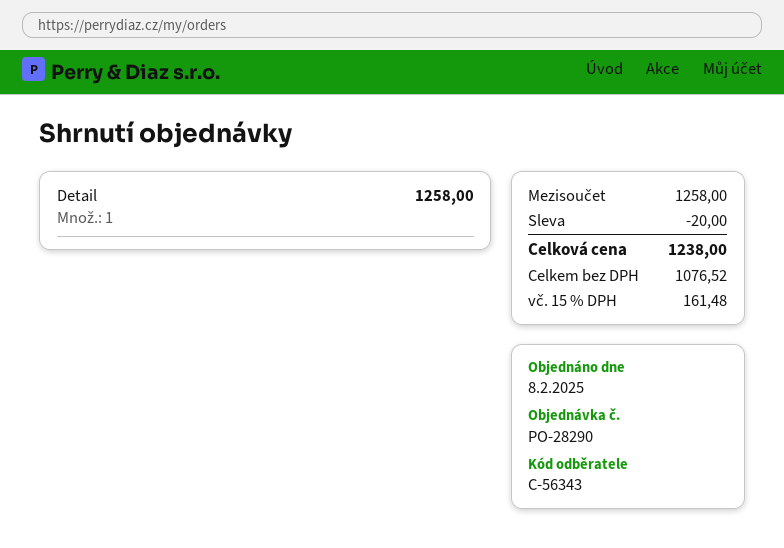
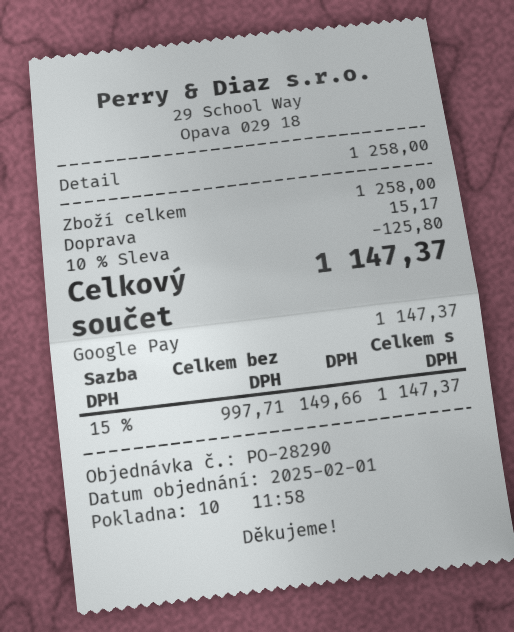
order date: 2025-02-08 -> 2025-02-01
discount: 20.00 -> 125.80
shipping: none -> 15.17
net: 1076.52 -> 997.71
tax: 15% = 161.48 -> 15% = 149.66
total: 1238.00 -> 1147.37

